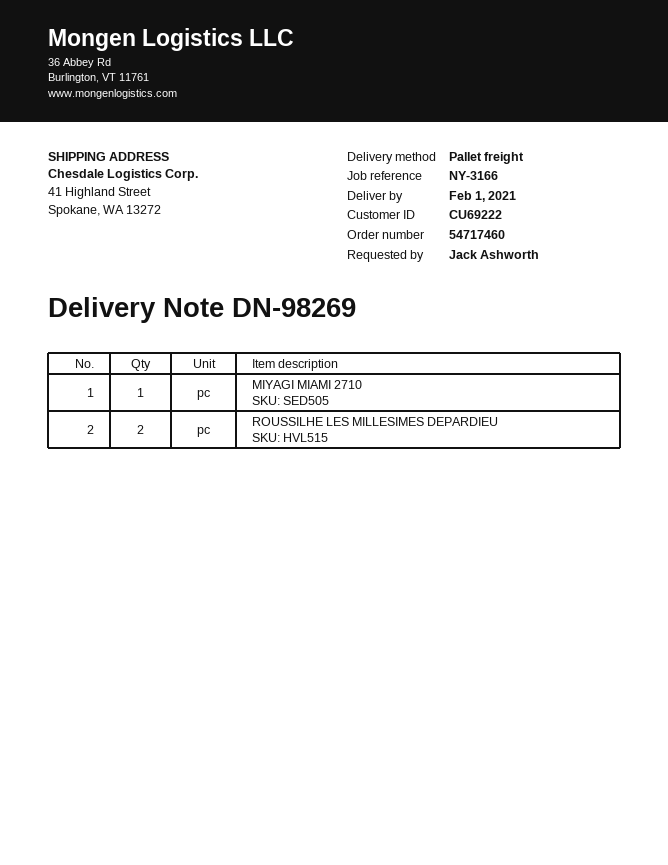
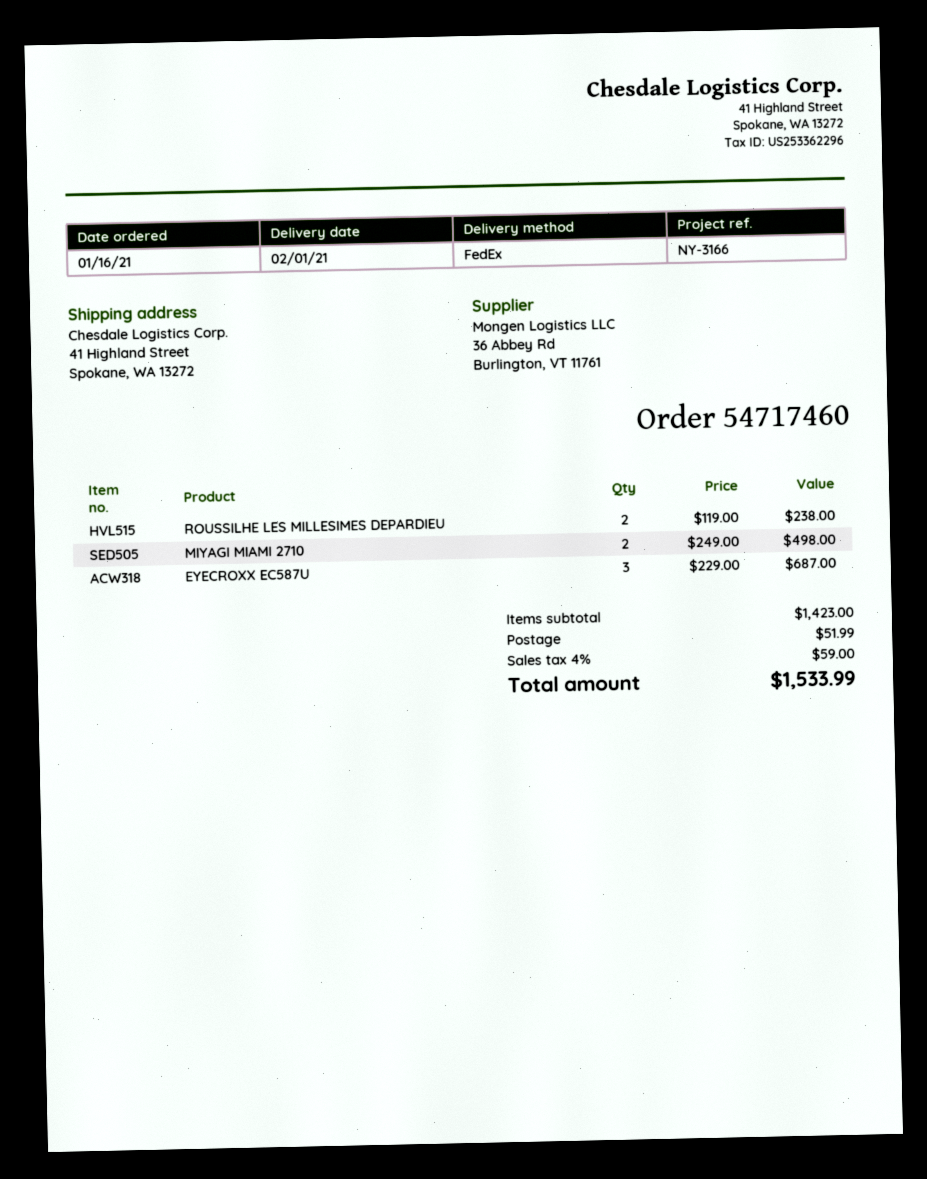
shipping method: pallet freight -> FedEx
MIYAGI MIAMI 2710: 1 -> 2
EYECROXX EC587U: none -> 3

